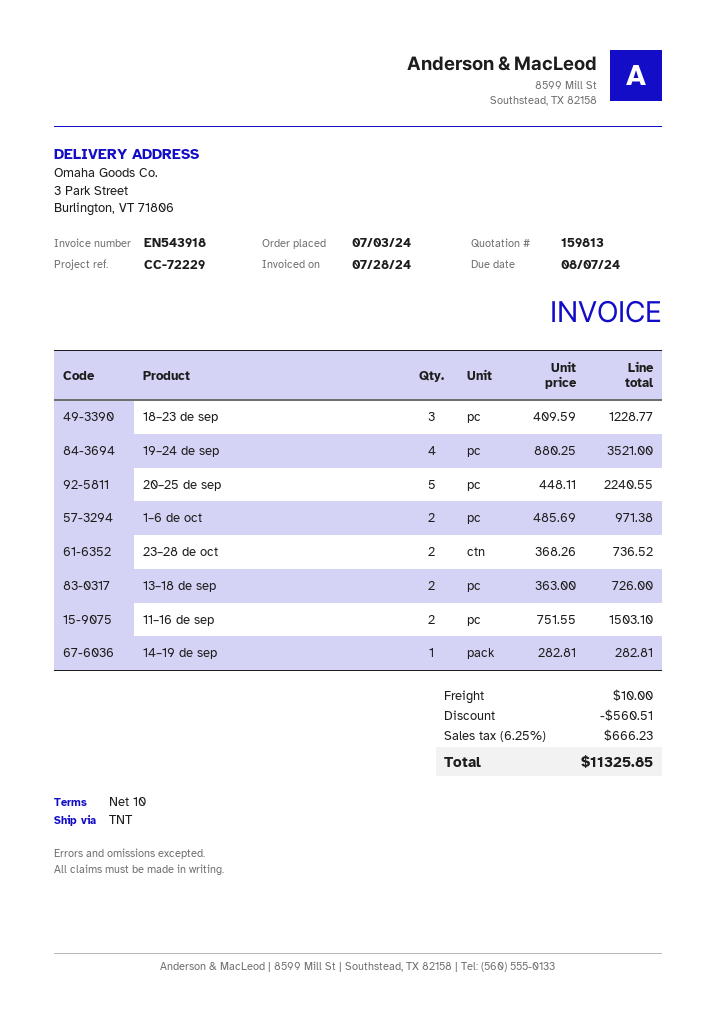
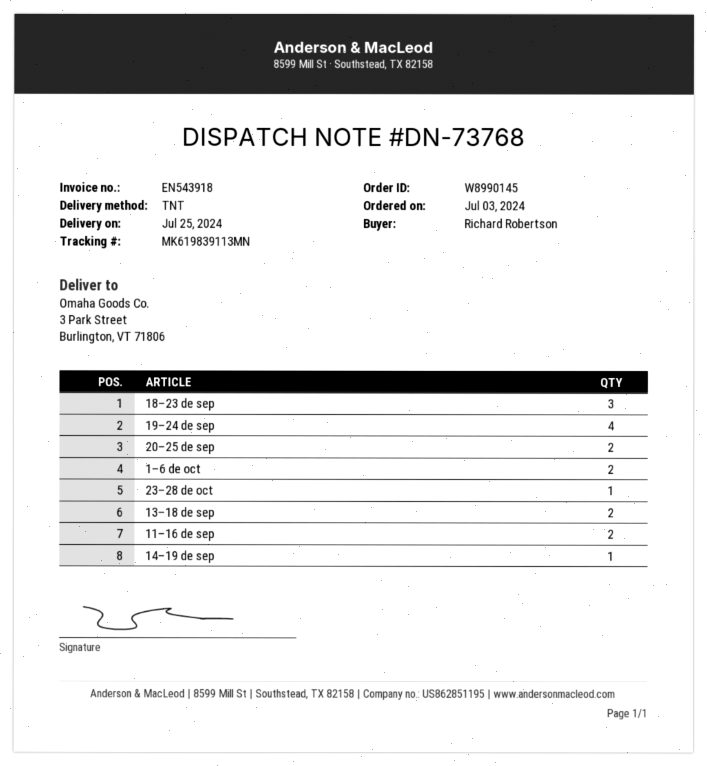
20–25 de sep: 5 -> 2
23–28 de oct: 2 -> 1

